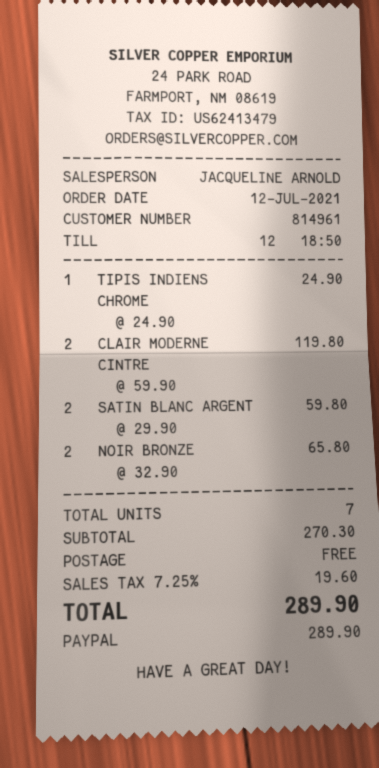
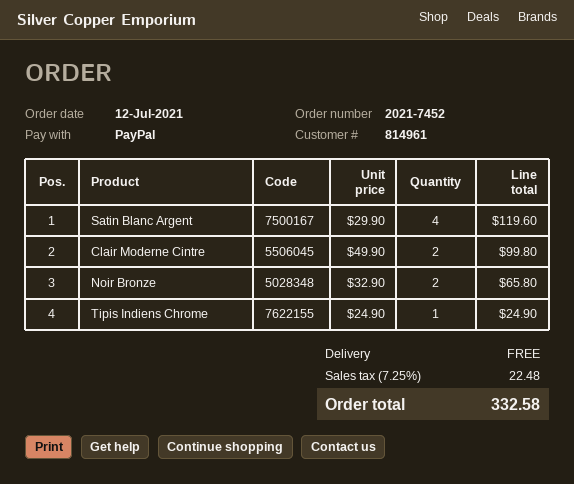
CLAIR MODERNE CINTRE: 2 x 59.90 = 119.80 -> 2 x 49.90 = 99.80
SATIN BLANC ARGENT: 2 x 29.90 = 59.80 -> 4 x 29.90 = 119.60
tax: 7.25% = 19.60 -> 7.25% = 22.48
total: 289.90 -> 332.58

